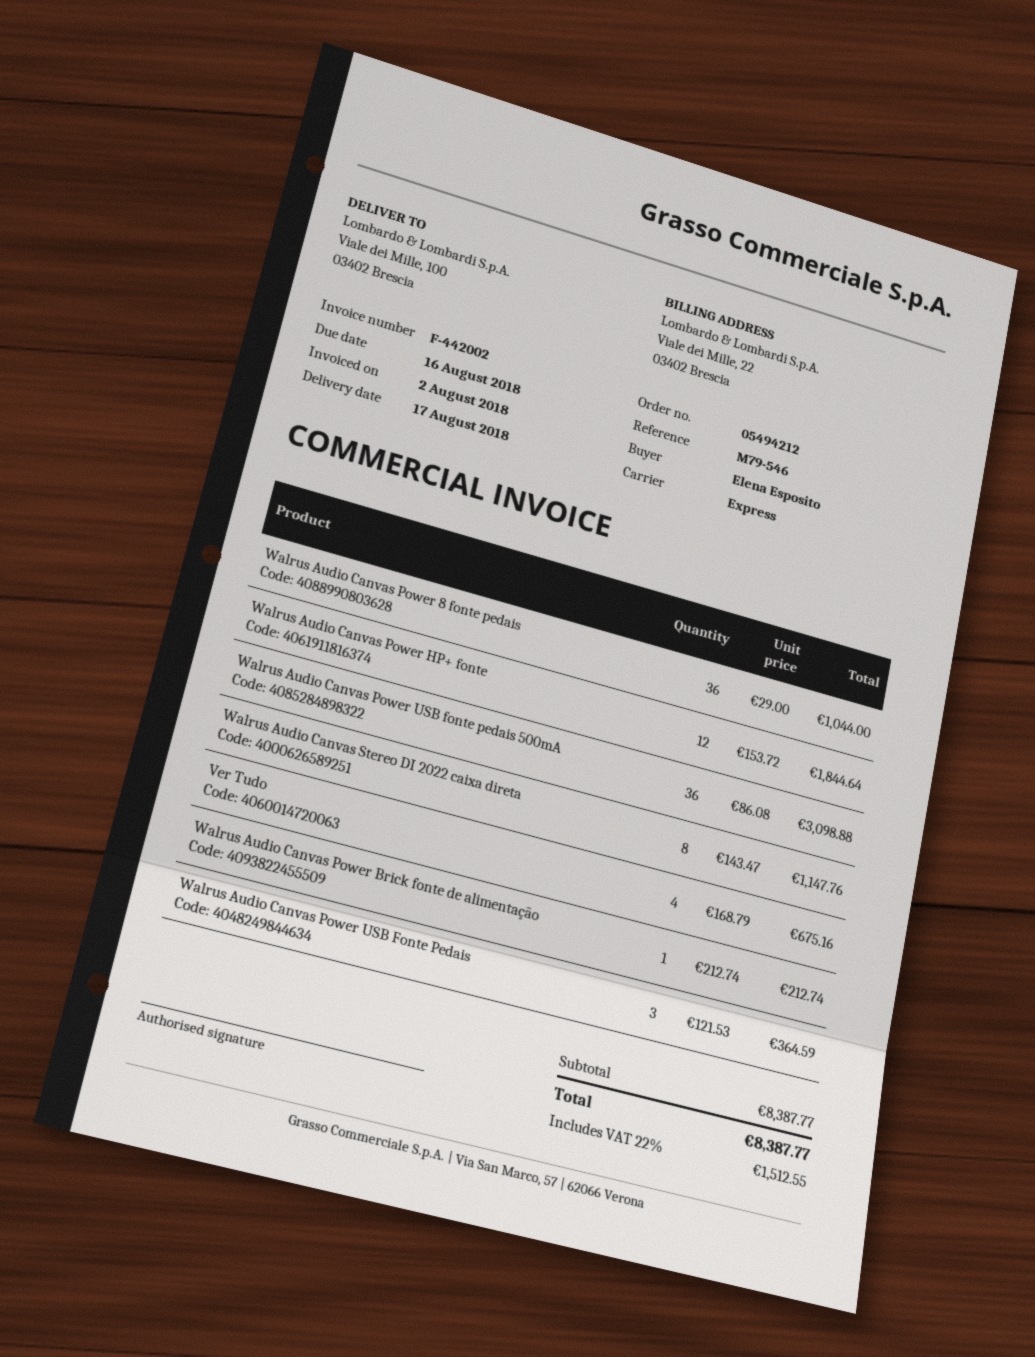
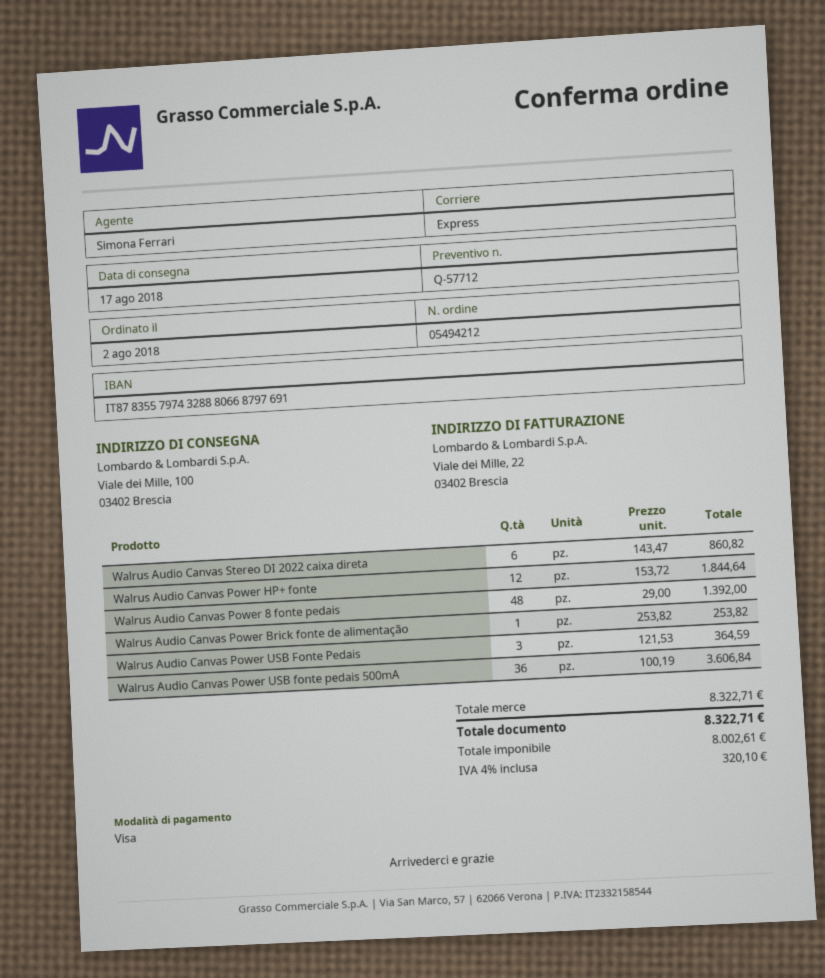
Walrus Audio Canvas Power 8 fonte pedais: 36 x 29.00 = 1044.00 -> 48 x 29.00 = 1392.00
Walrus Audio Canvas Power USB fonte pedais 500mA: 36 x 86.08 = 3098.88 -> 36 x 100.19 = 3606.84
Walrus Audio Canvas Stereo DI 2022 caixa direta: 8 x 143.47 = 1147.76 -> 6 x 143.47 = 860.82
Ver Tudo: 4 x 168.79 = 675.16 -> none
Walrus Audio Canvas Power Brick fonte de alimentação: 1 x 212.74 = 212.74 -> 1 x 253.82 = 253.82
subtotal: 8387.77 -> 8322.71
tax: 22% = 1512.55 -> 4% = 320.10
total: 8387.77 -> 8322.71

